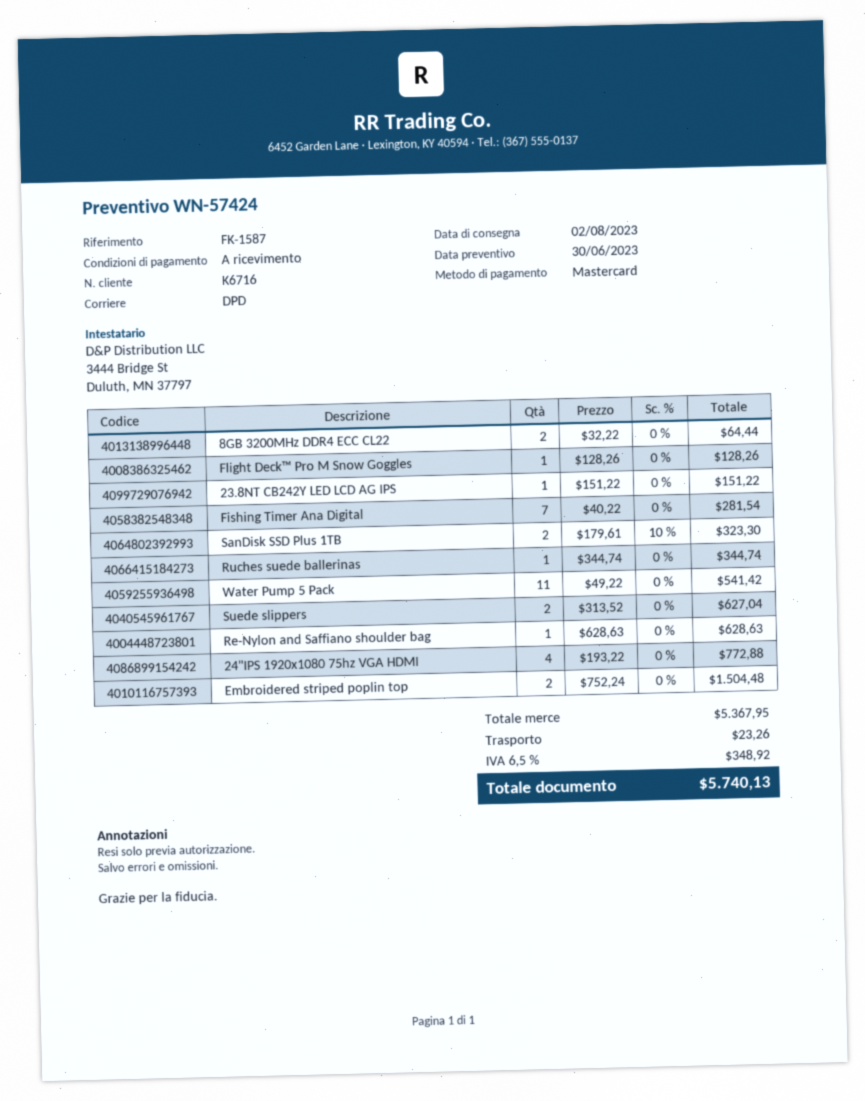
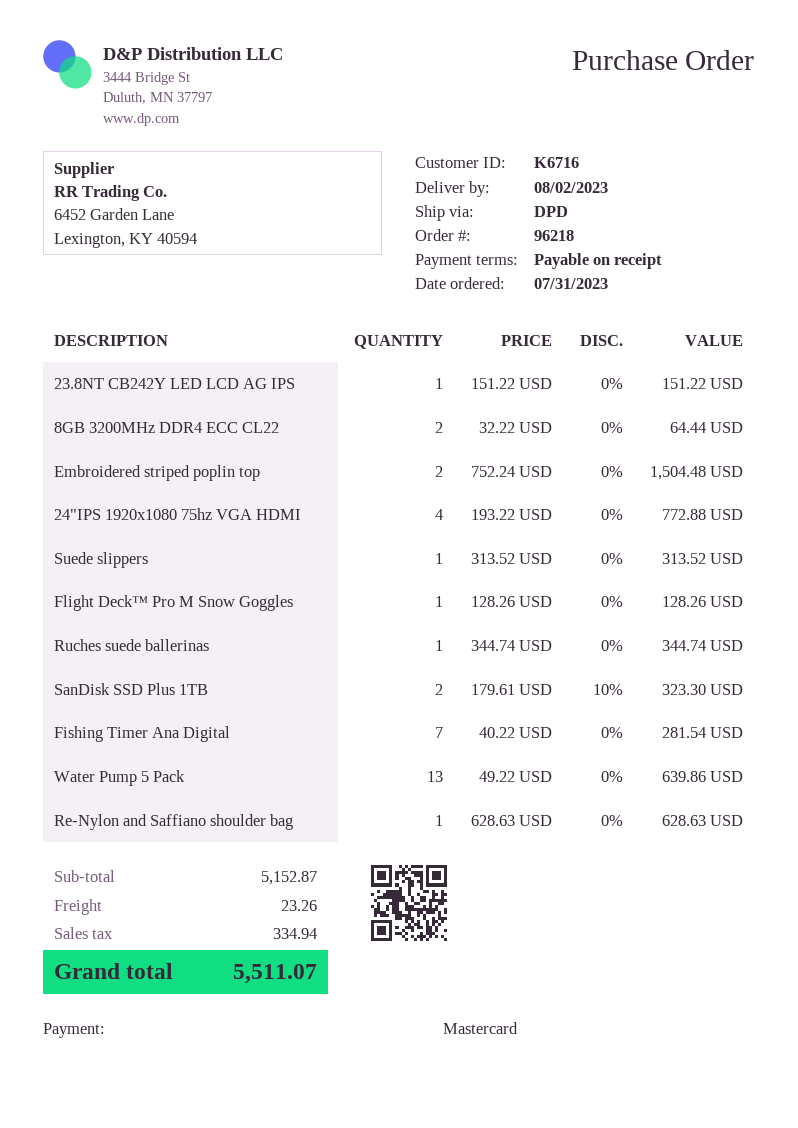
Water Pump 5 Pack: 11 x 49.22 = 541.42 -> 13 x 49.22 = 639.86
Suede slippers: 2 x 313.52 = 627.04 -> 1 x 313.52 = 313.52
subtotal: 5367.95 -> 5152.87
tax: 348.92 -> 334.94
total: 5740.13 -> 5511.07

